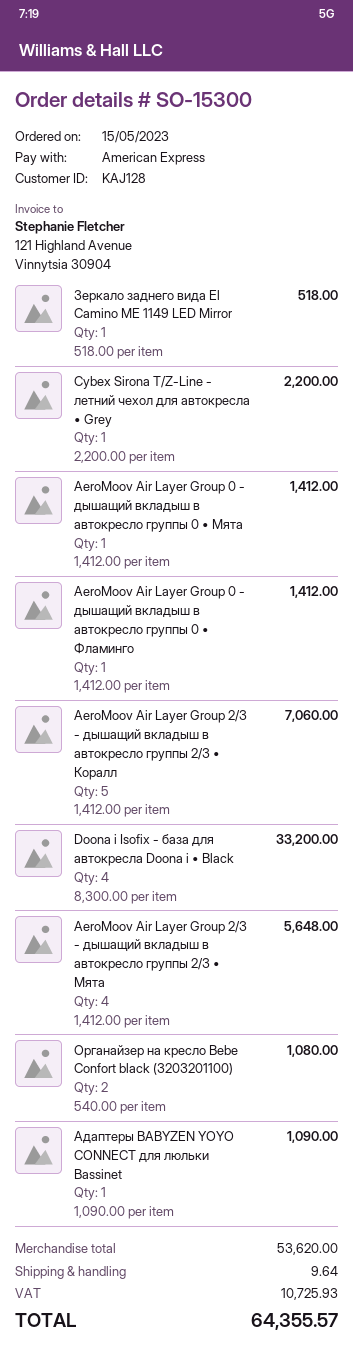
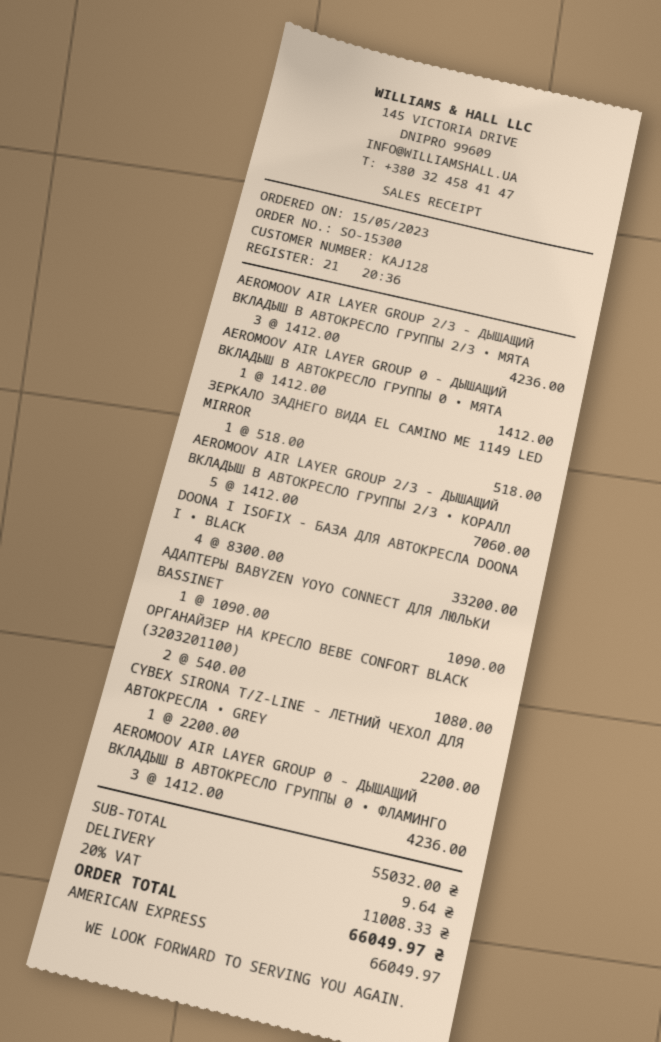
AeroMoov Air Layer Group 0 - дышащий вкладыш в автокресло группы 0 • Фламинго: 1 x 1412.00 = 1412.00 -> 3 x 1412.00 = 4236.00
AeroMoov Air Layer Group 2/3 - дышащий вкладыш в автокресло группы 2/3 • Мята: 4 x 1412.00 = 5648.00 -> 3 x 1412.00 = 4236.00
subtotal: 53620.00 -> 55032.00
tax: 10725.93 -> 11008.33
total: 64355.57 -> 66049.97

